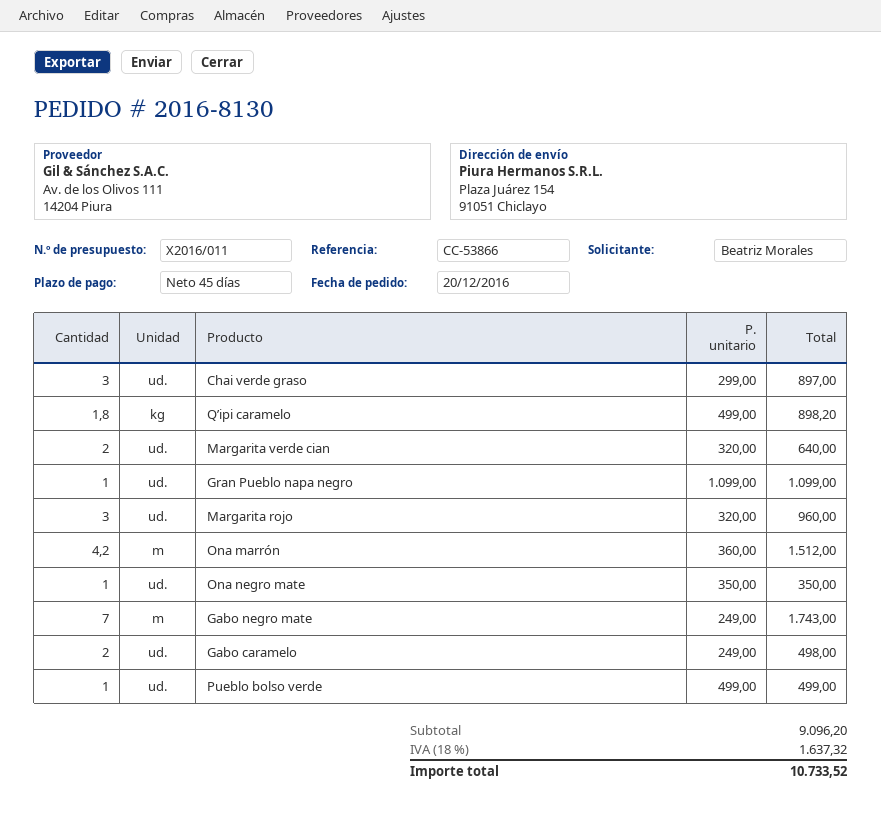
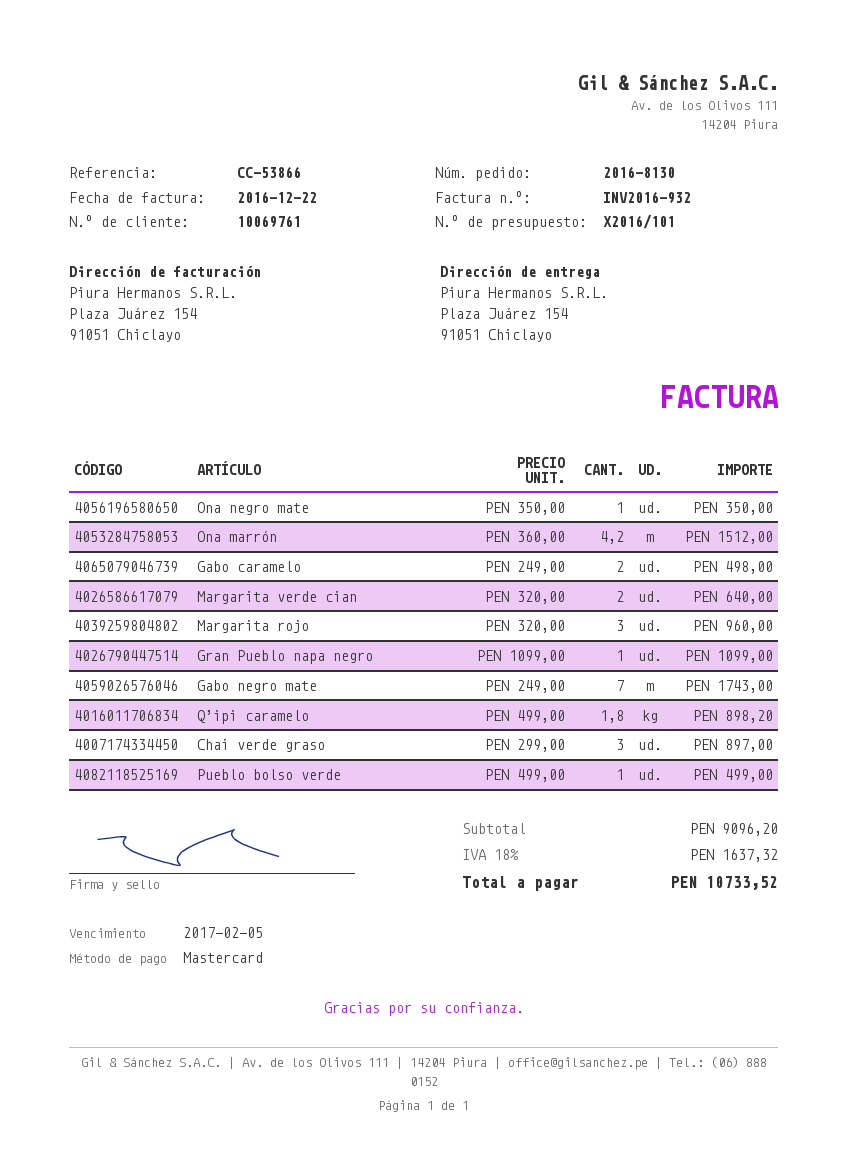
quote number: X2016/011 -> X2016/101

